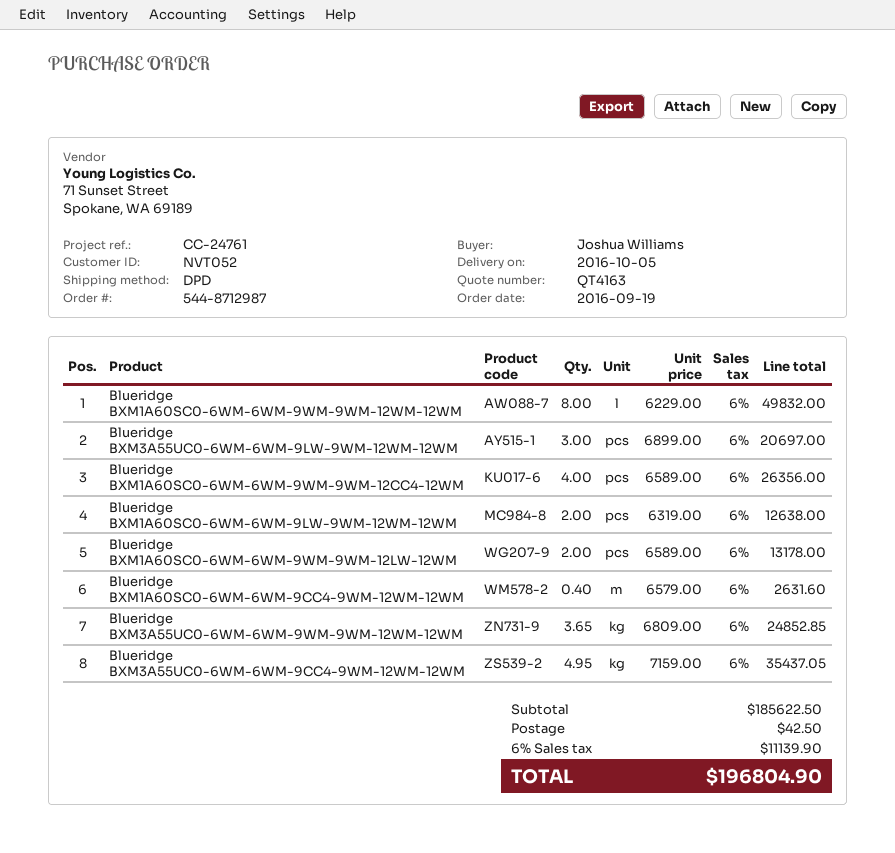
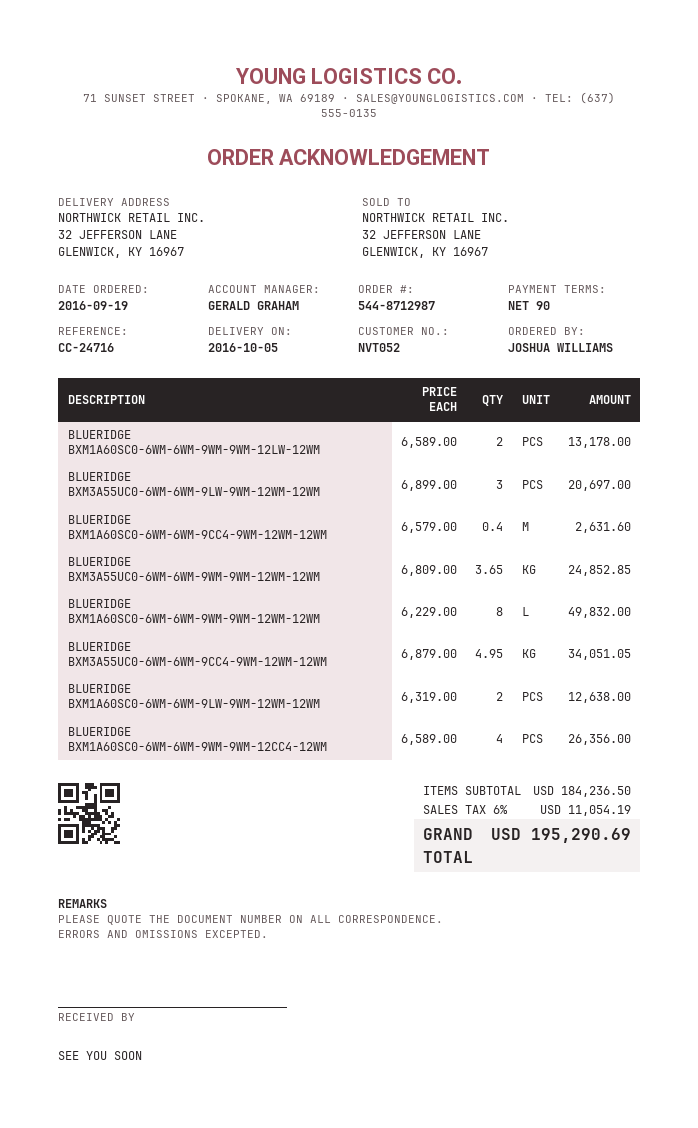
reference: CC-24761 -> CC-24716
Blueridge BXM3A55UC0-6WM-6WM-9CC4-9WM-12WM-12WM: 4.95 x 7159.00 = 35437.05 -> 4.95 x 6879.00 = 34051.05
subtotal: 185622.50 -> 184236.50
shipping: 42.50 -> none
tax: 6% = 11139.90 -> 6% = 11054.19
total: 196804.90 -> 195290.69

